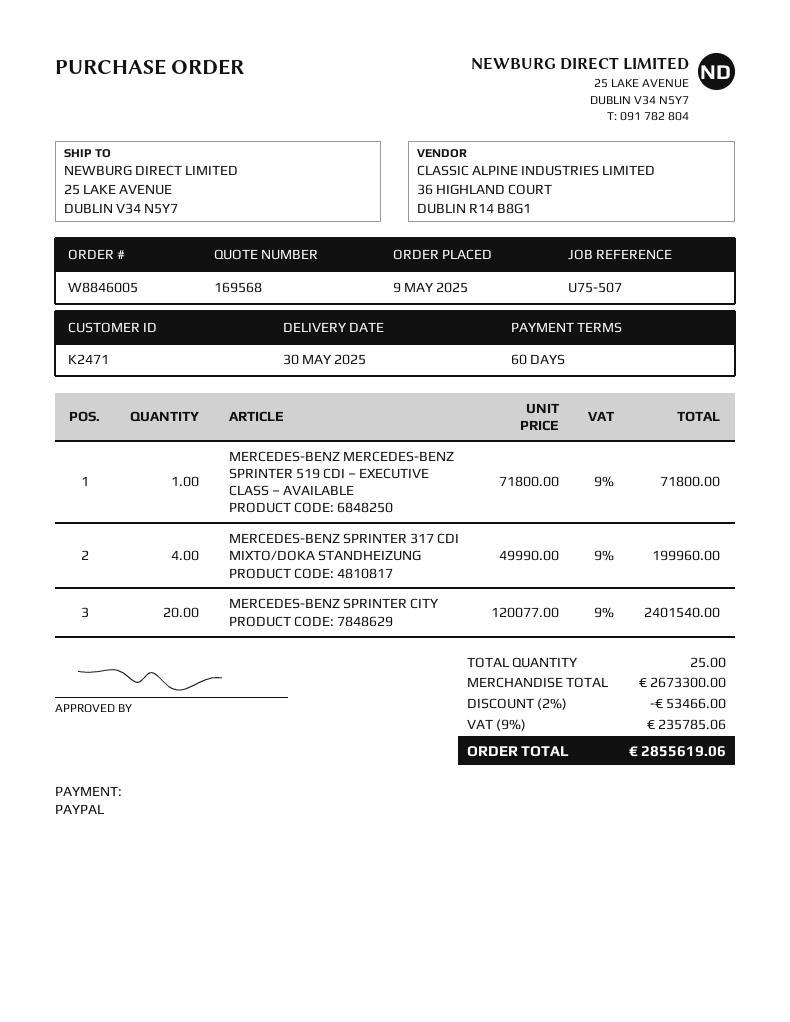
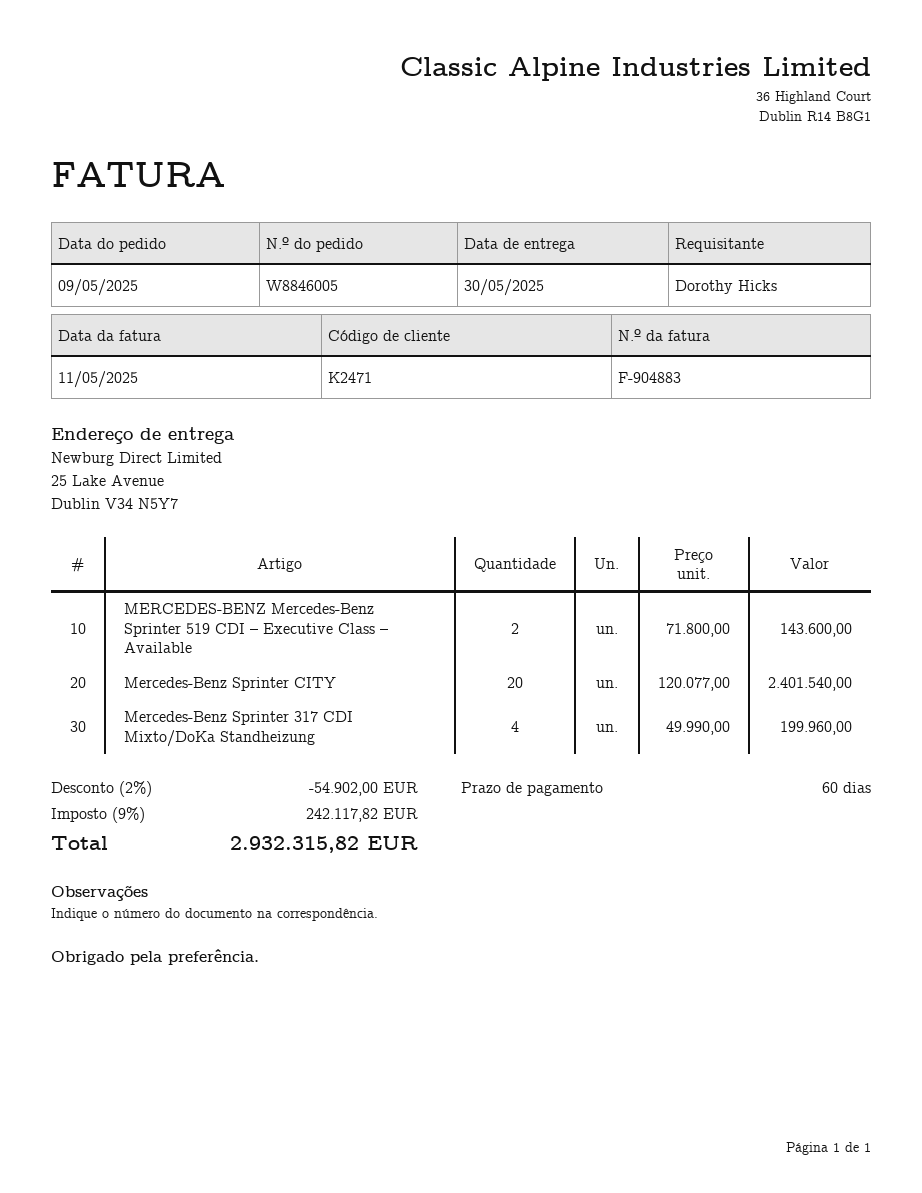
MERCEDES-BENZ MERCEDES-BENZ SPRINTER 519 CDI – EXECUTIVE CLASS – AVAILABLE: 1 x 71800.00 = 71800.00 -> 2 x 71800.00 = 143600.00
discount: 2% = 53466.00 -> 2% = 54902.00
tax: 9% = 235785.06 -> 9% = 242117.82
total: 2855619.06 -> 2932315.82

